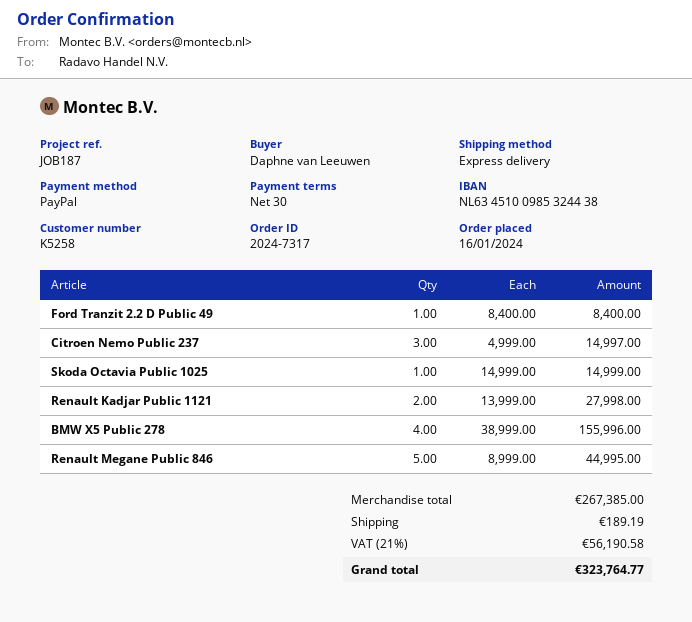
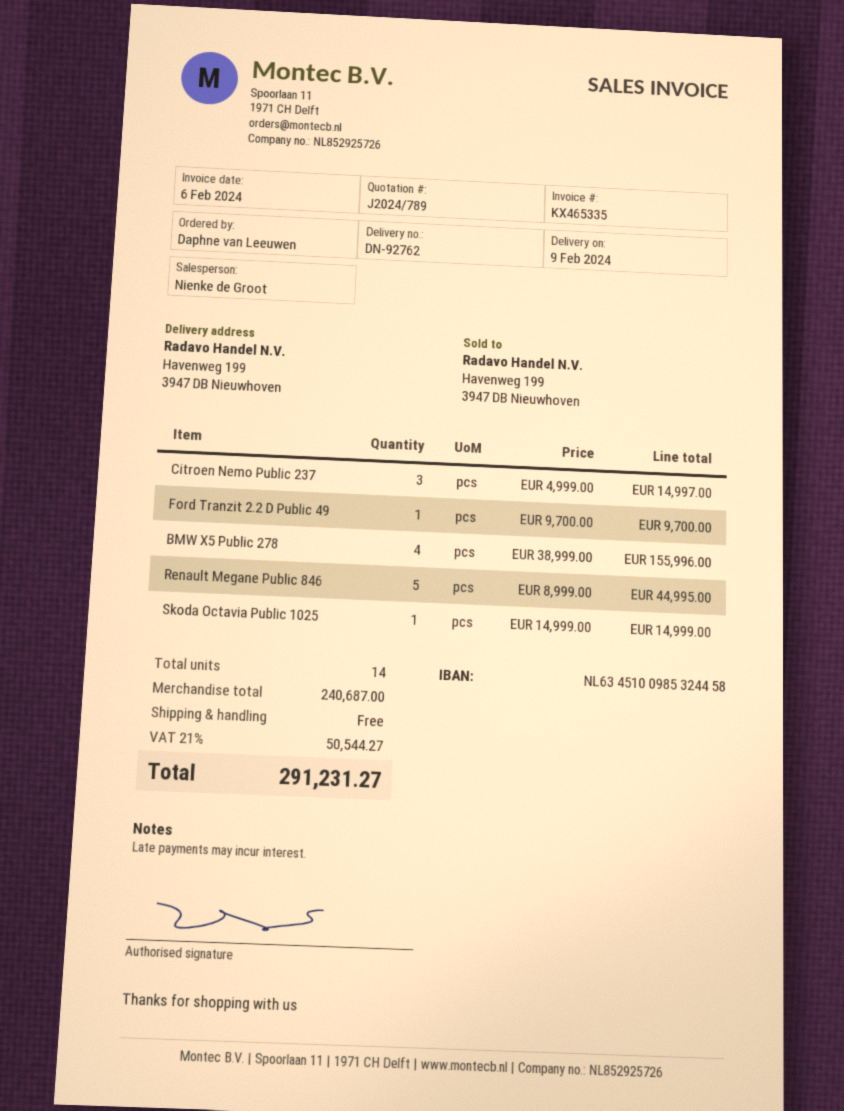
bank account: NL6345100985324438 -> NL6345100985324458
Ford Tranzit 2.2 D Public 49: 1 x 8400.00 = 8400.00 -> 1 x 9700.00 = 9700.00
Renault Kadjar Public 1121: 2 x 13999.00 = 27998.00 -> none
subtotal: 267385.00 -> 240687.00
shipping: 189.19 -> 0.00
tax: 21% = 56190.58 -> 21% = 50544.27
total: 323764.77 -> 291231.27

